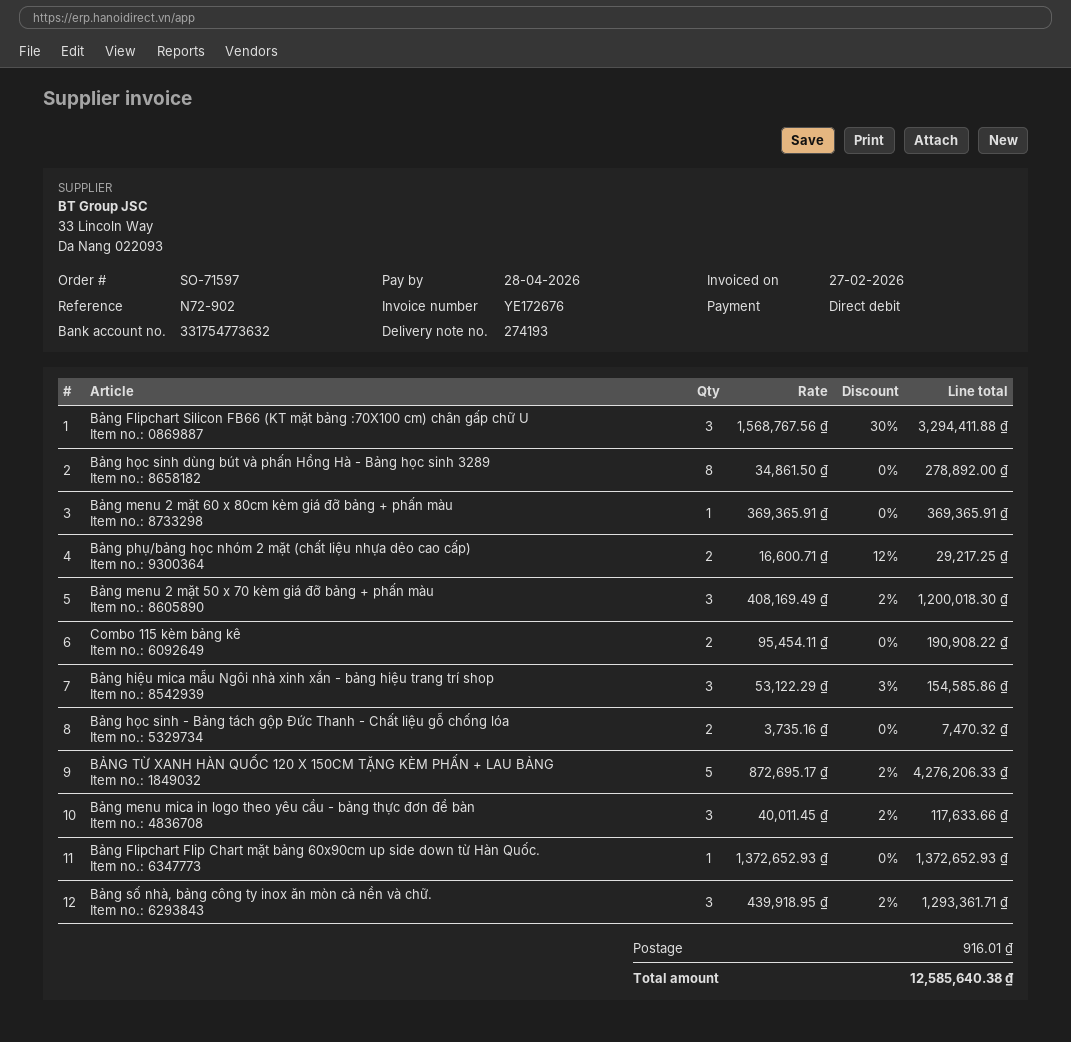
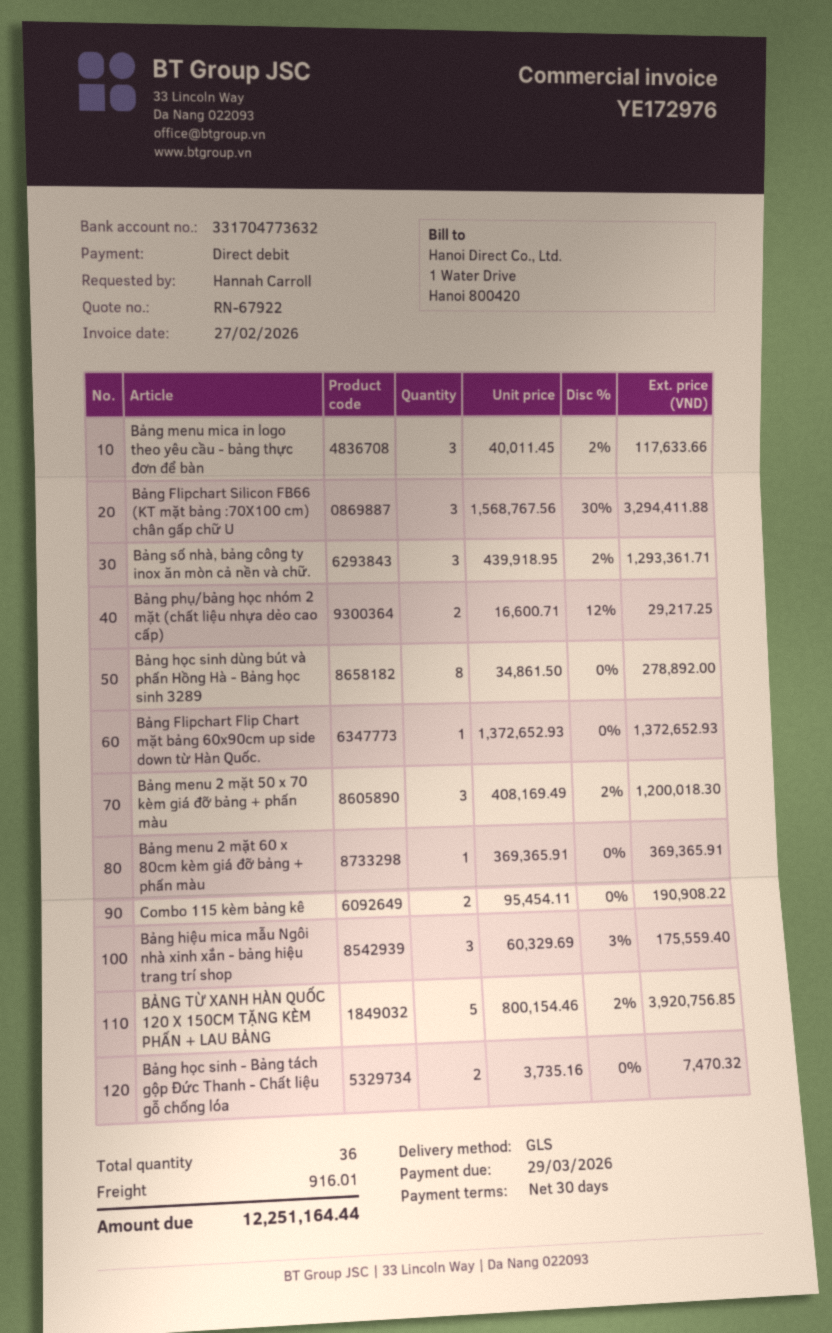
invoice number: YE172676 -> YE172976
due date: 2026-04-28 -> 2026-03-29
bank account: 331754773632 -> 331704773632
Bảng hiệu mica mẫu Ngôi nhà xinh xắn - bảng hiệu trang trí shop: 3 x 53122.29 - 3% = 154585.86 -> 3 x 60329.69 - 3% = 175559.40
BẢNG TỪ XANH HÀN QUỐC 120 X 150CM TẶNG KÈM PHẤN + LAU BẢNG: 5 x 872695.17 - 2% = 4276206.33 -> 5 x 800154.46 - 2% = 3920756.85
total: 12585640.38 -> 12251164.44

